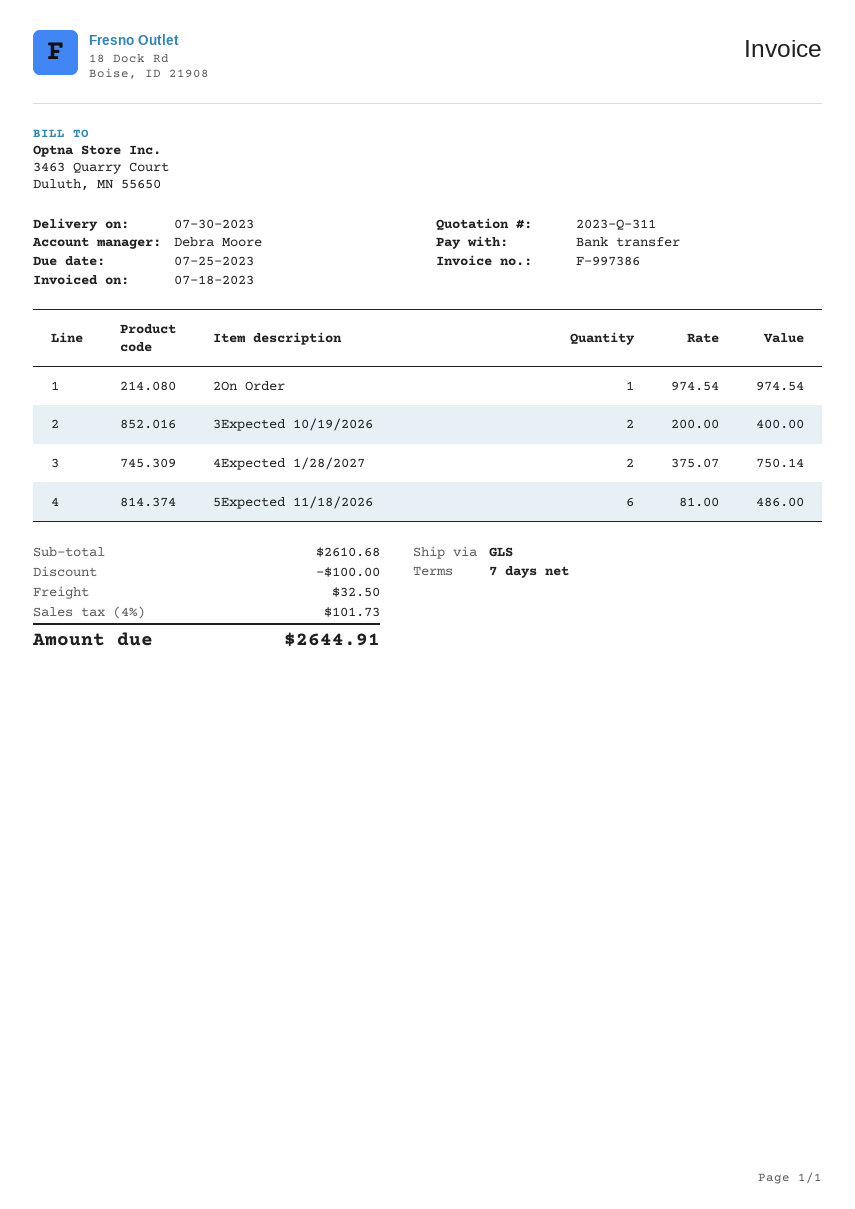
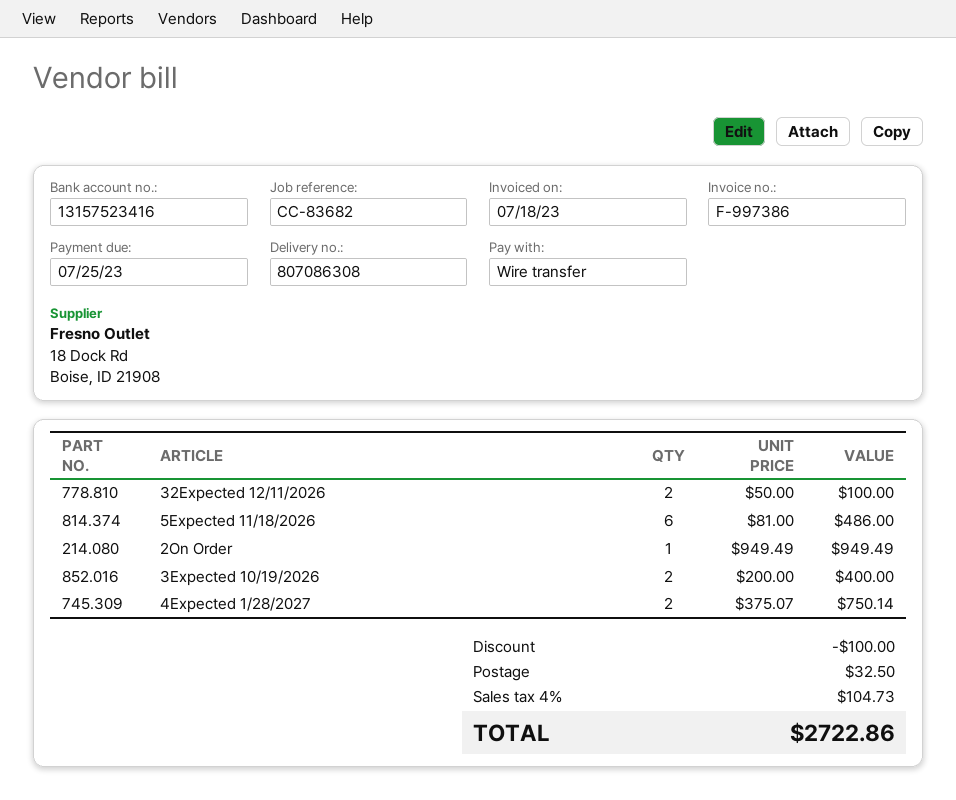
2On Order: 1 x 974.54 = 974.54 -> 1 x 949.49 = 949.49
32Expected 12/11/2026: none -> 2 x 50.00 = 100.00
tax: 4% = 101.73 -> 4% = 104.73
total: 2644.91 -> 2722.86

